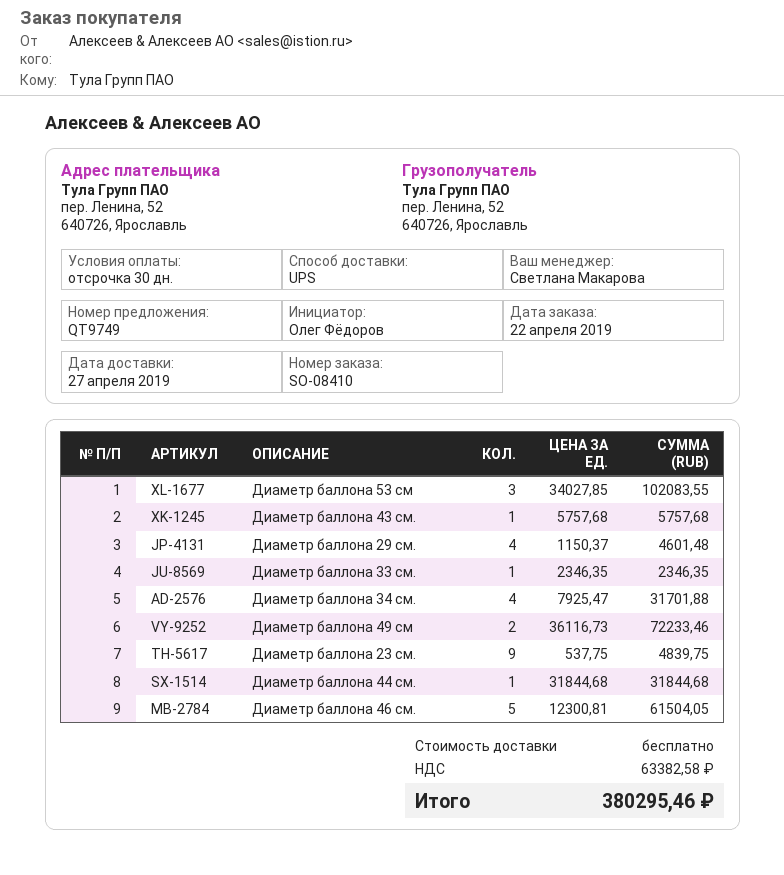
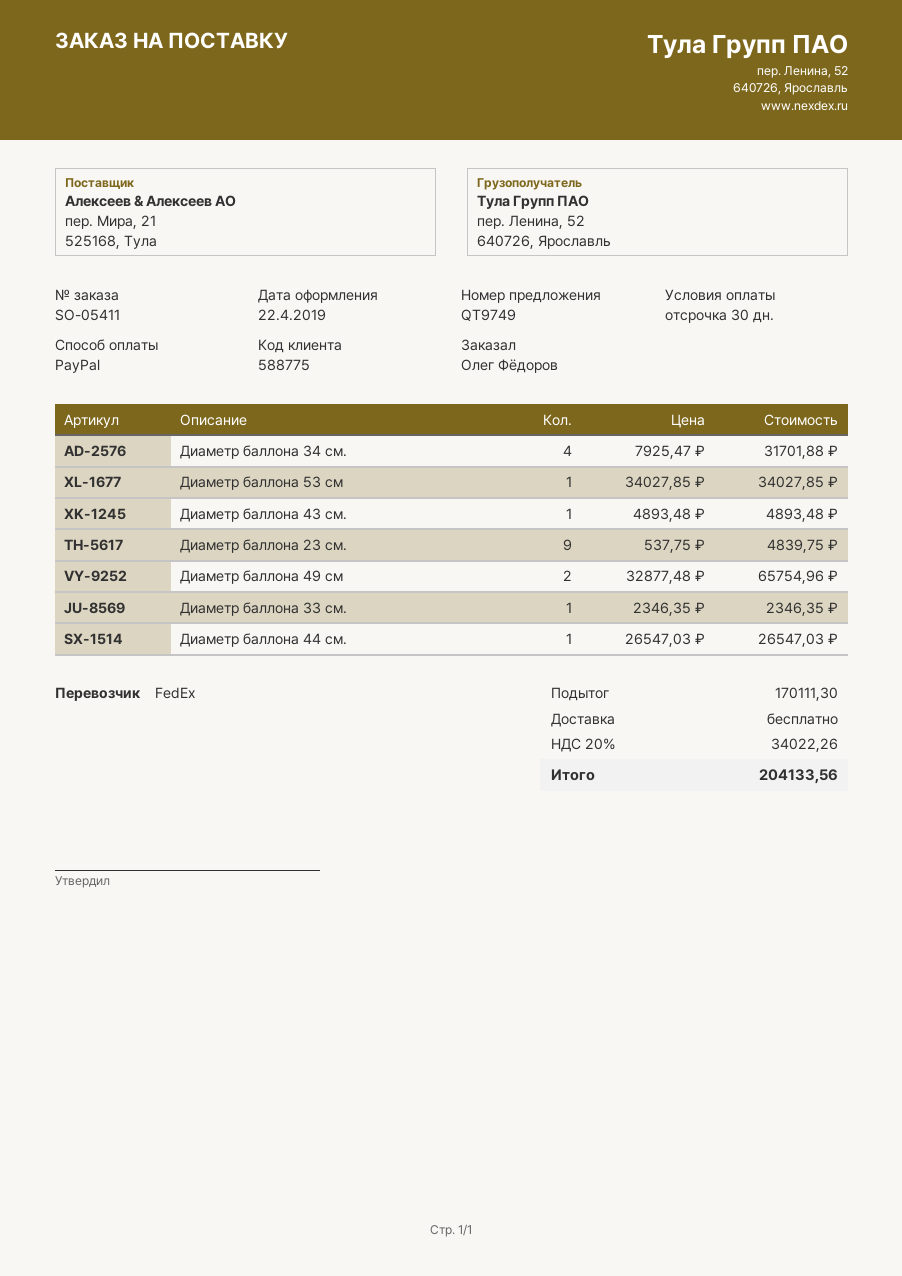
order number: SO-08410 -> SO-05411
shipping method: UPS -> FedEx
Диаметр баллона 53 см: 3 x 34027.85 = 102083.55 -> 1 x 34027.85 = 34027.85
Диаметр баллона 43 см.: 1 x 5757.68 = 5757.68 -> 1 x 4893.48 = 4893.48
Диаметр баллона 29 см.: 4 x 1150.37 = 4601.48 -> none
Диаметр баллона 49 см: 2 x 36116.73 = 72233.46 -> 2 x 32877.48 = 65754.96
Диаметр баллона 44 см.: 1 x 31844.68 = 31844.68 -> 1 x 26547.03 = 26547.03
Диаметр баллона 46 см.: 5 x 12300.81 = 61504.05 -> none
tax: 63382.58 -> 34022.26
total: 380295.46 -> 204133.56

